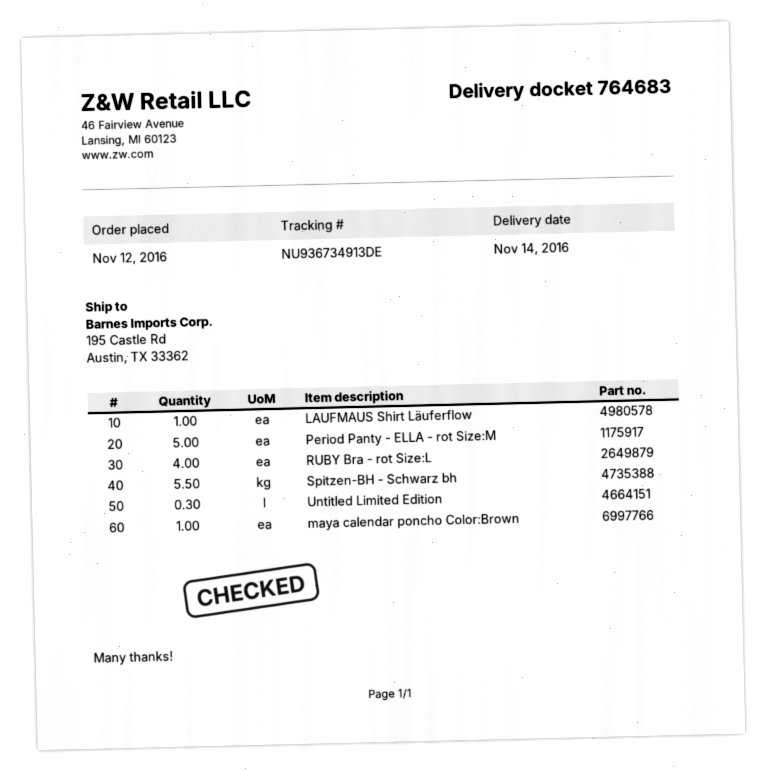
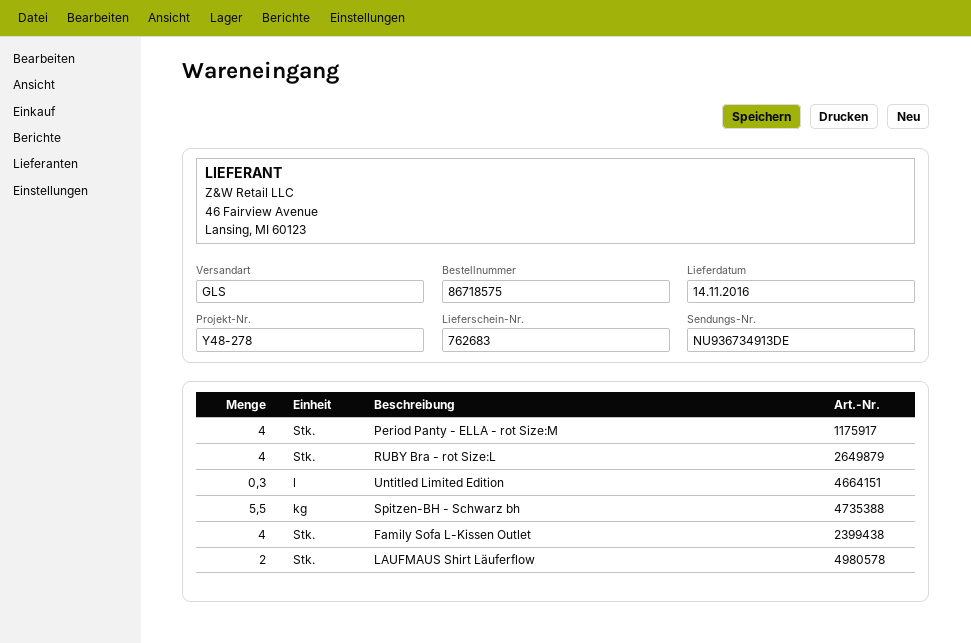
delivery note number: 764683 -> 762683
LAUFMAUS Shirt Läuferflow: 1 -> 2
Period Panty - ELLA - rot Size:M: 5 -> 4
maya calendar poncho Color:Brown: 1 -> none
Family Sofa L-Kissen Outlet: none -> 4

